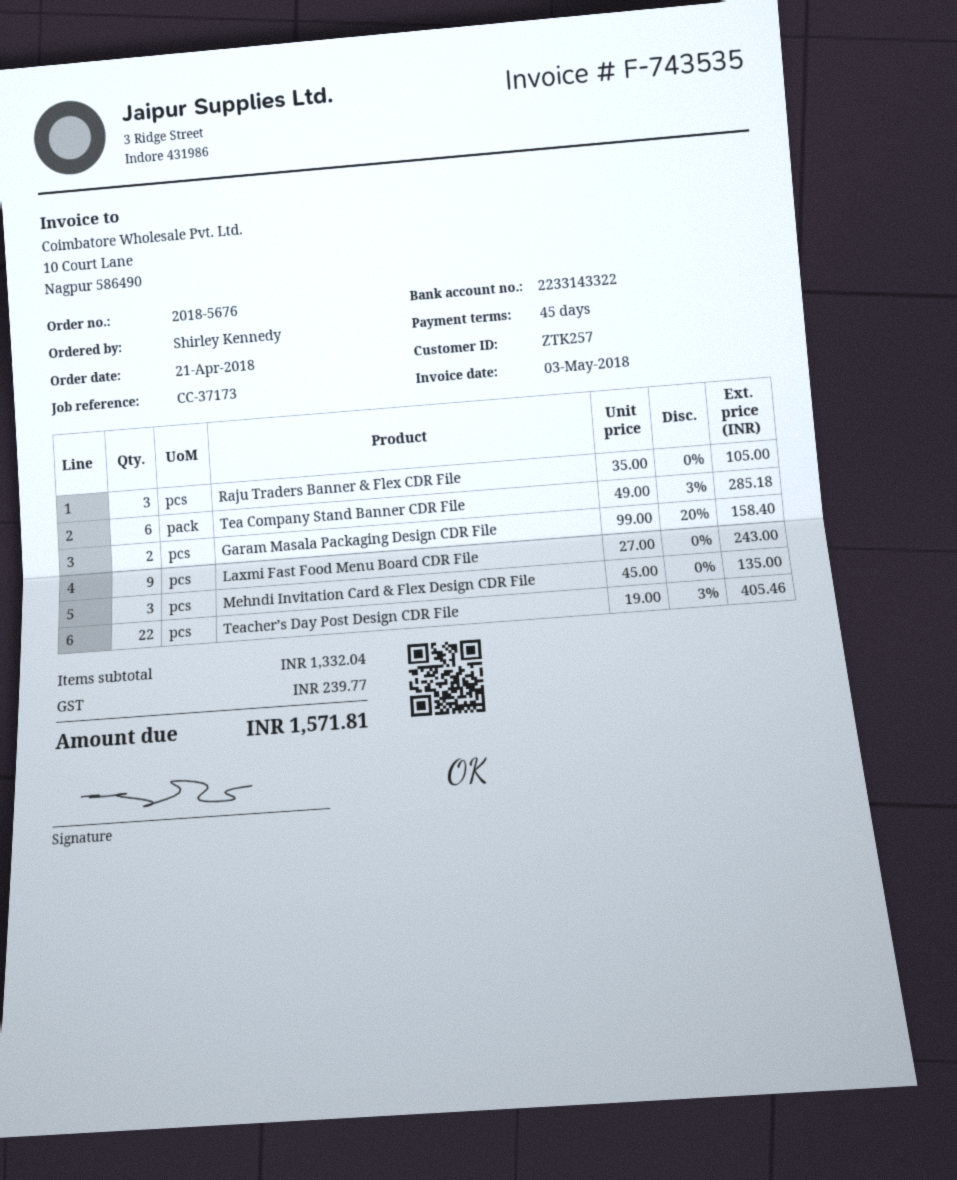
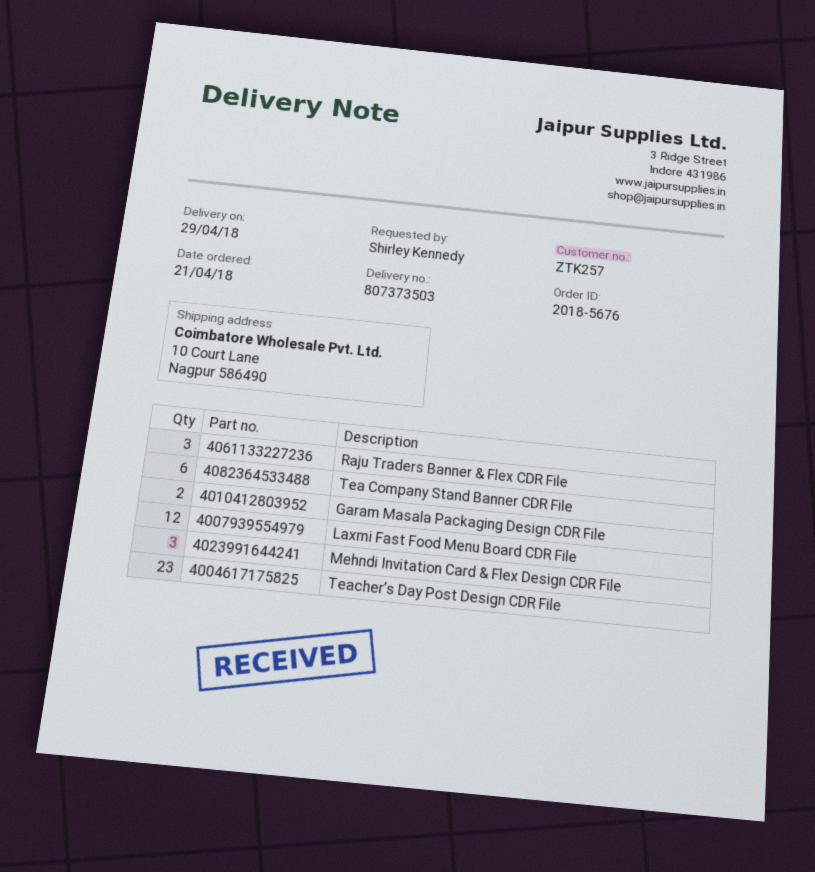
Laxmi Fast Food Menu Board CDR File: 9 -> 12
Teacher’s Day Post Design CDR File: 22 -> 23

